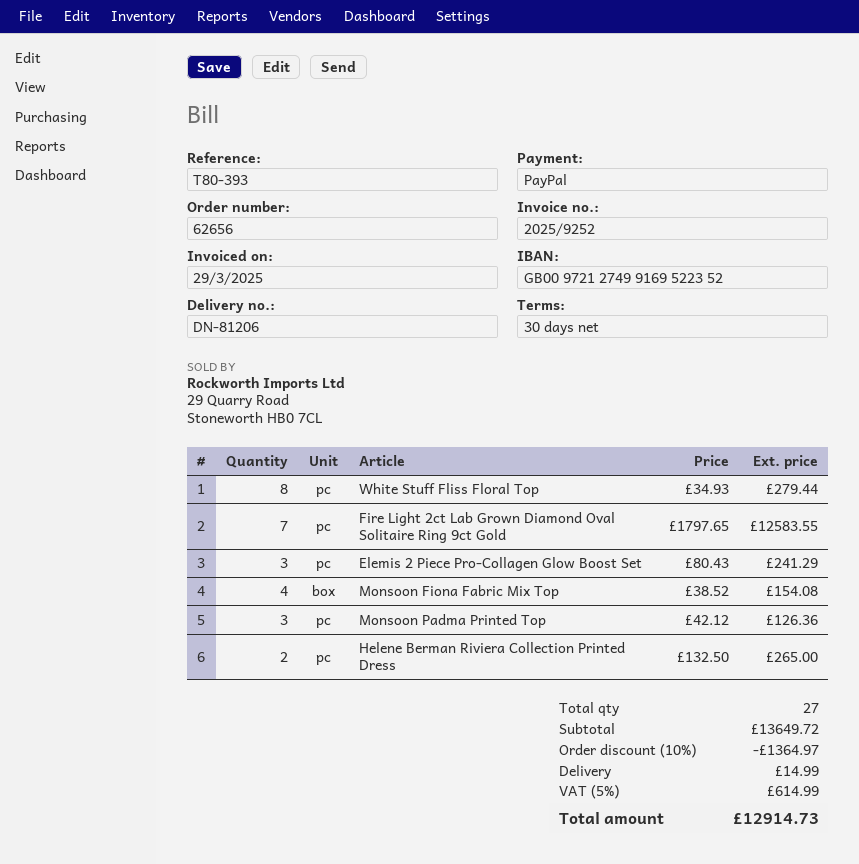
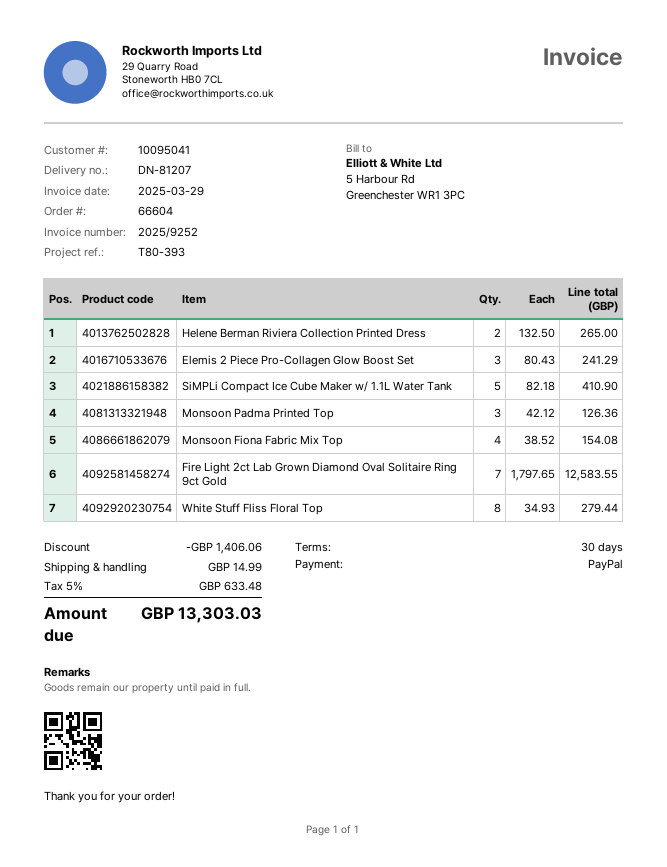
order number: 62656 -> 66604
delivery note number: DN-81206 -> DN-81207
SiMPLi Compact Ice Cube Maker w/ 1.1L Water Tank: none -> 5 x 82.18 = 410.90
discount: 1364.97 -> 1406.06
tax: 5% = 614.99 -> 5% = 633.48
total: 12914.73 -> 13303.03

